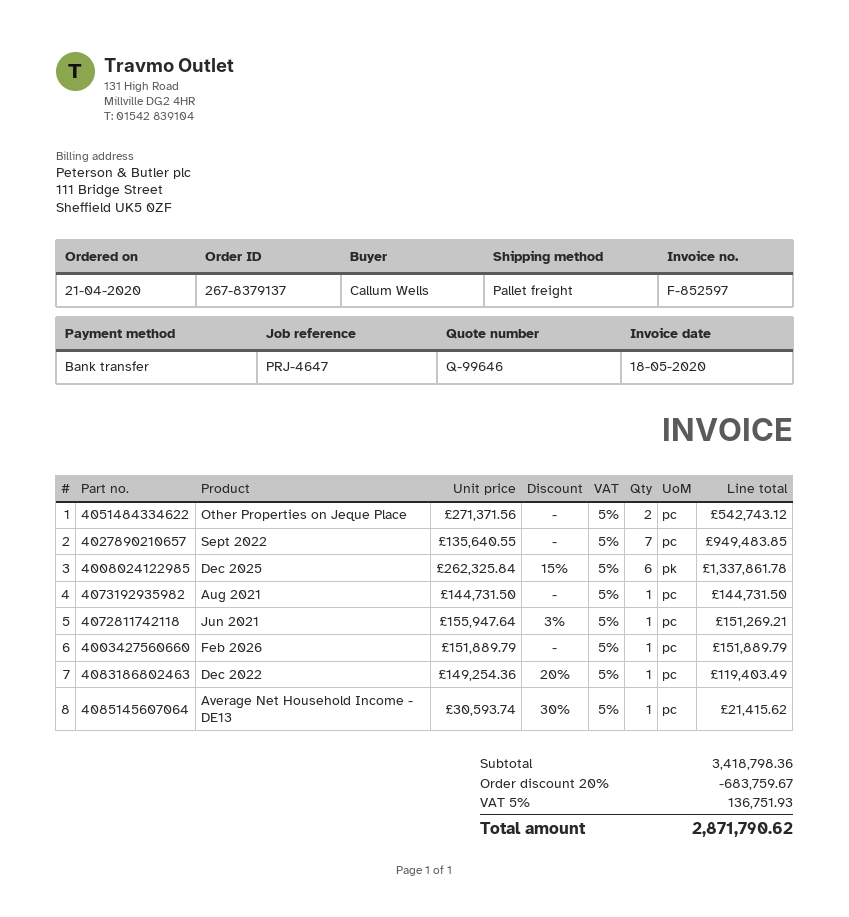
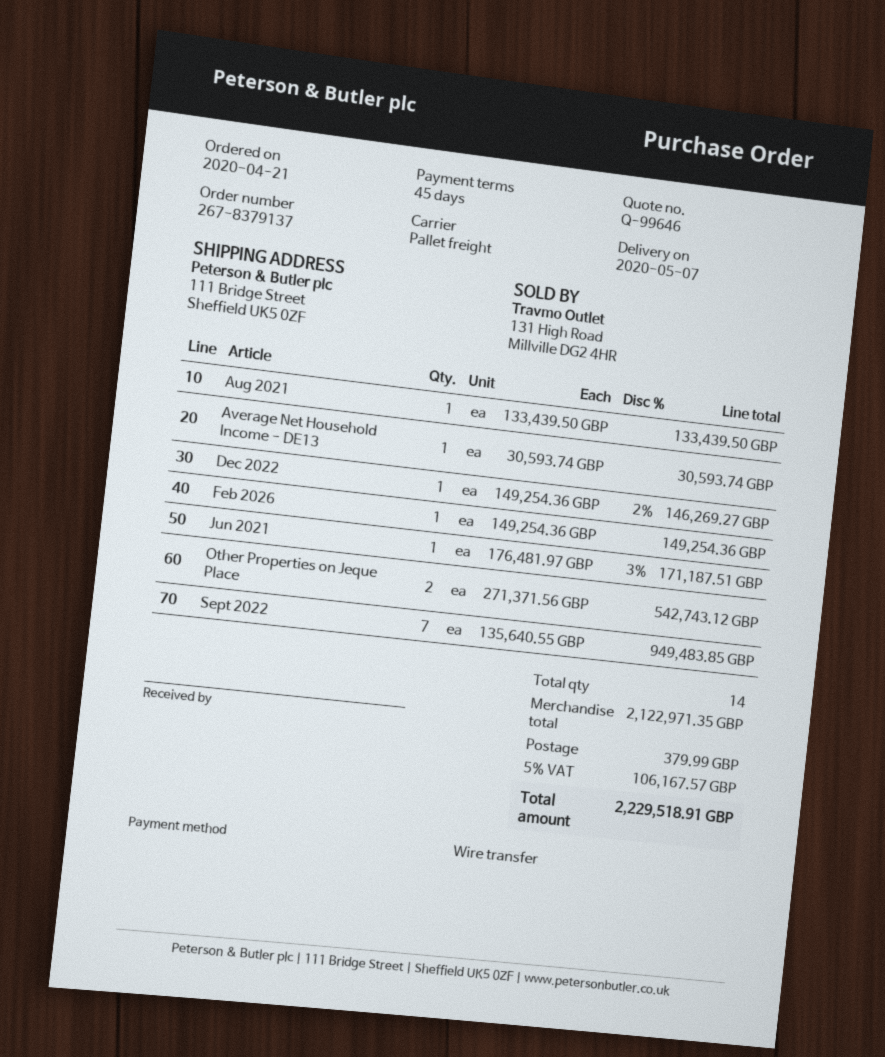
Dec 2025: 6 x 262325.84 - 15% = 1337861.78 -> none
Aug 2021: 1 x 144731.50 = 144731.50 -> 1 x 133439.50 = 133439.50
Jun 2021: 1 x 155947.64 - 3% = 151269.21 -> 1 x 176481.97 - 3% = 171187.51
Feb 2026: 1 x 151889.79 = 151889.79 -> 1 x 149254.36 = 149254.36
Dec 2022: 1 x 149254.36 - 20% = 119403.49 -> 1 x 149254.36 - 2% = 146269.27
Average Net Household Income - DE13: 1 x 30593.74 - 30% = 21415.62 -> 1 x 30593.74 = 30593.74
subtotal: 3418798.36 -> 2122971.35
discount: 20% = 683759.67 -> none
shipping: none -> 379.99
tax: 5% = 136751.93 -> 5% = 106167.57
total: 2871790.62 -> 2229518.91

